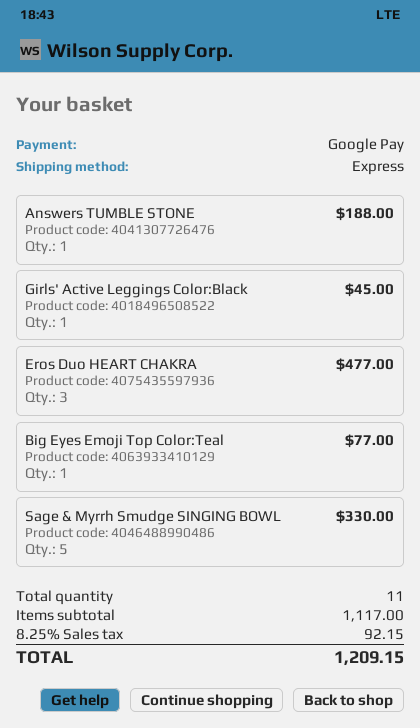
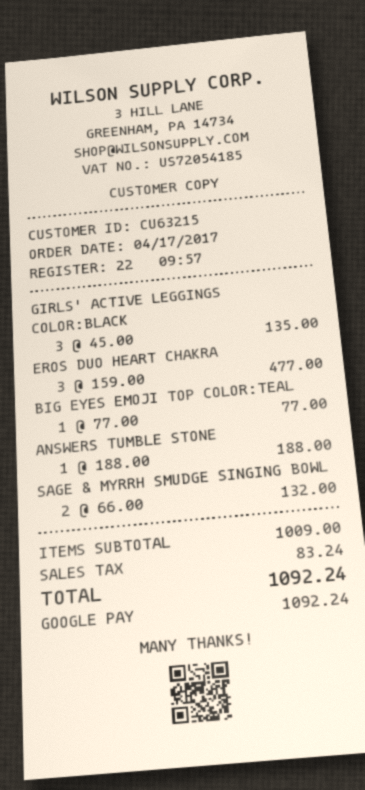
Girls' Active Leggings Color:Black: 1 for 45.00 -> 3 for 135.00
Sage & Myrrh Smudge SINGING BOWL: 5 for 330.00 -> 2 for 132.00
subtotal: 1117.00 -> 1009.00
tax: 92.15 -> 83.24
total: 1209.15 -> 1092.24

